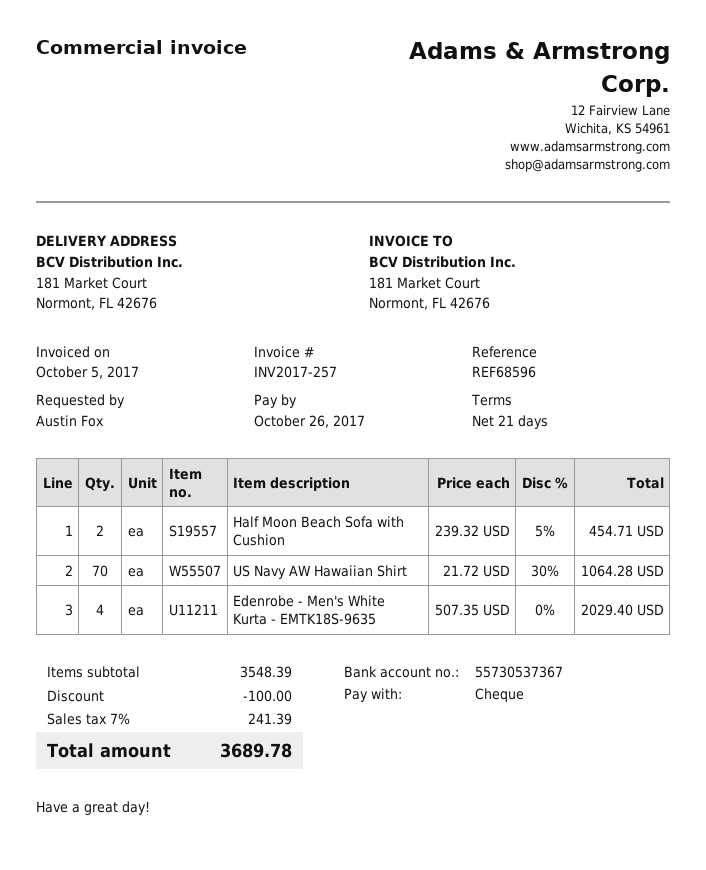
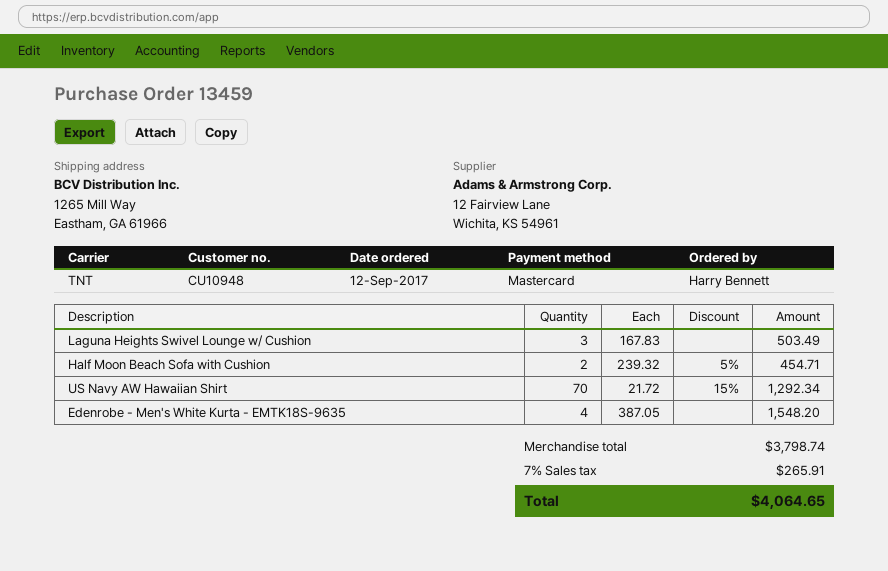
ordered by: Austin Fox -> Harry Bennett
payment method: cheque -> Mastercard
ship to: 181 Market Court, Normont, FL 42676 -> 1265 Mill Way, Eastham, GA 61966
US Navy AW Hawaiian Shirt: 70 x 21.72 - 30% = 1064.28 -> 70 x 21.72 - 15% = 1292.34
Edenrobe - Men's White Kurta - EMTK18S-9635: 4 x 507.35 = 2029.40 -> 4 x 387.05 = 1548.20
Laguna Heights Swivel Lounge w/ Cushion: none -> 3 x 167.83 = 503.49
subtotal: 3548.39 -> 3798.74
discount: 100.00 -> none
tax: 7% = 241.39 -> 7% = 265.91
total: 3689.78 -> 4064.65

